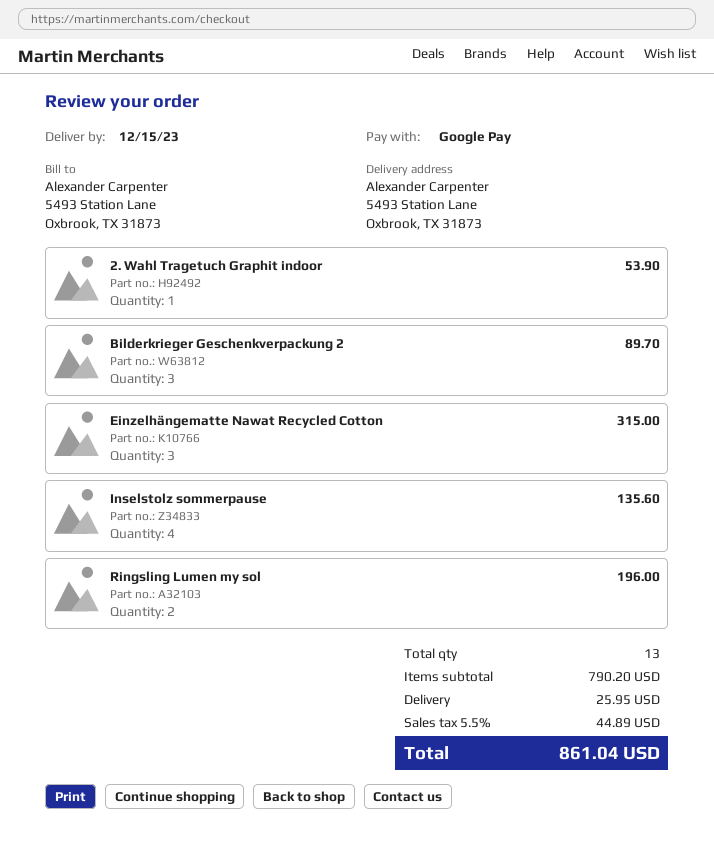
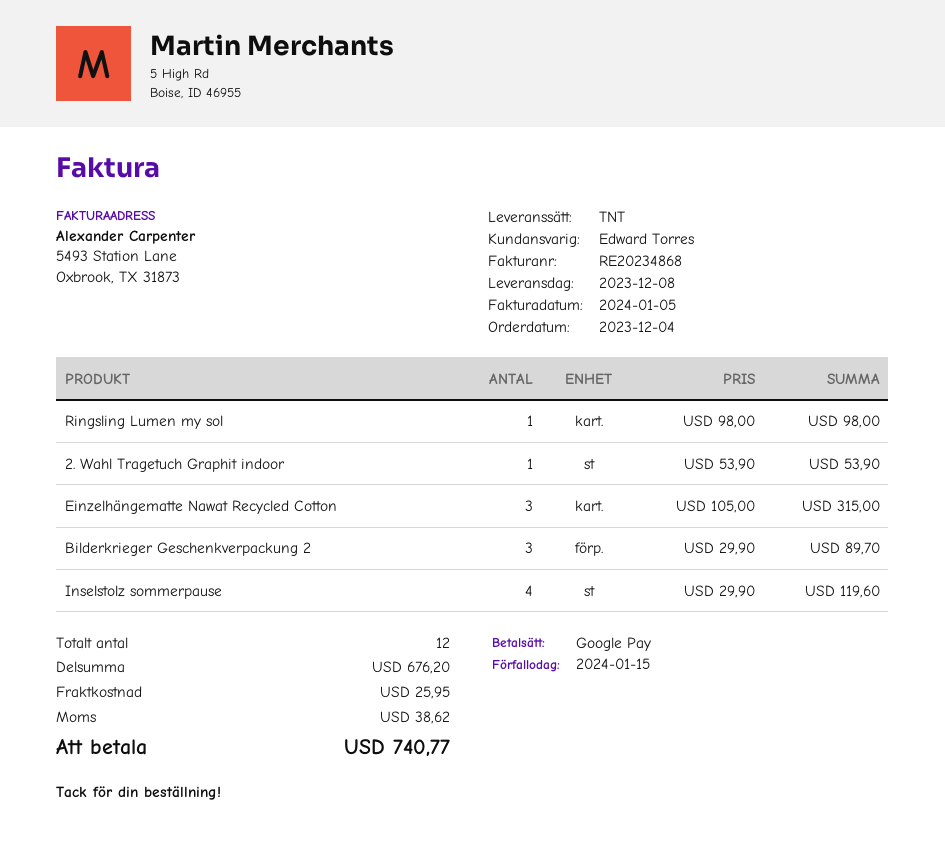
delivery date: 2023-12-15 -> 2023-12-08
Inselstolz sommerpause: 4 for 135.60 -> 4 for 119.60
Ringsling Lumen my sol: 2 for 196.00 -> 1 for 98.00
total quantity: 13 -> 12
subtotal: 790.20 -> 676.20
tax: 44.89 -> 38.62
total: 861.04 -> 740.77

